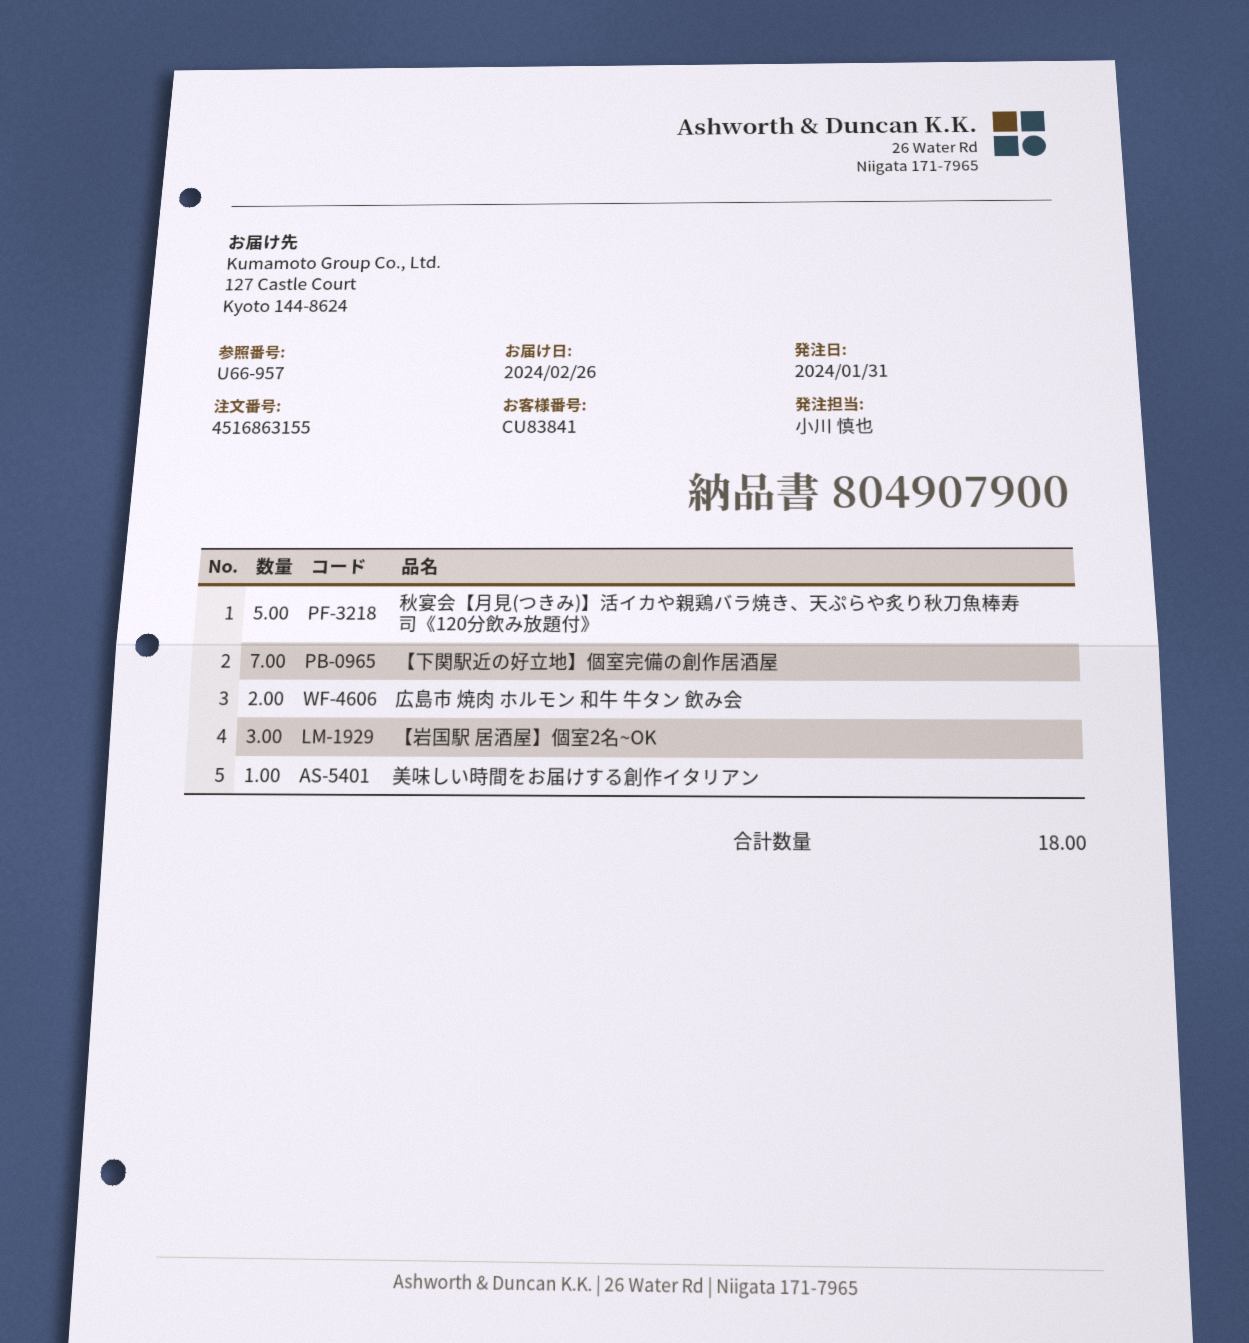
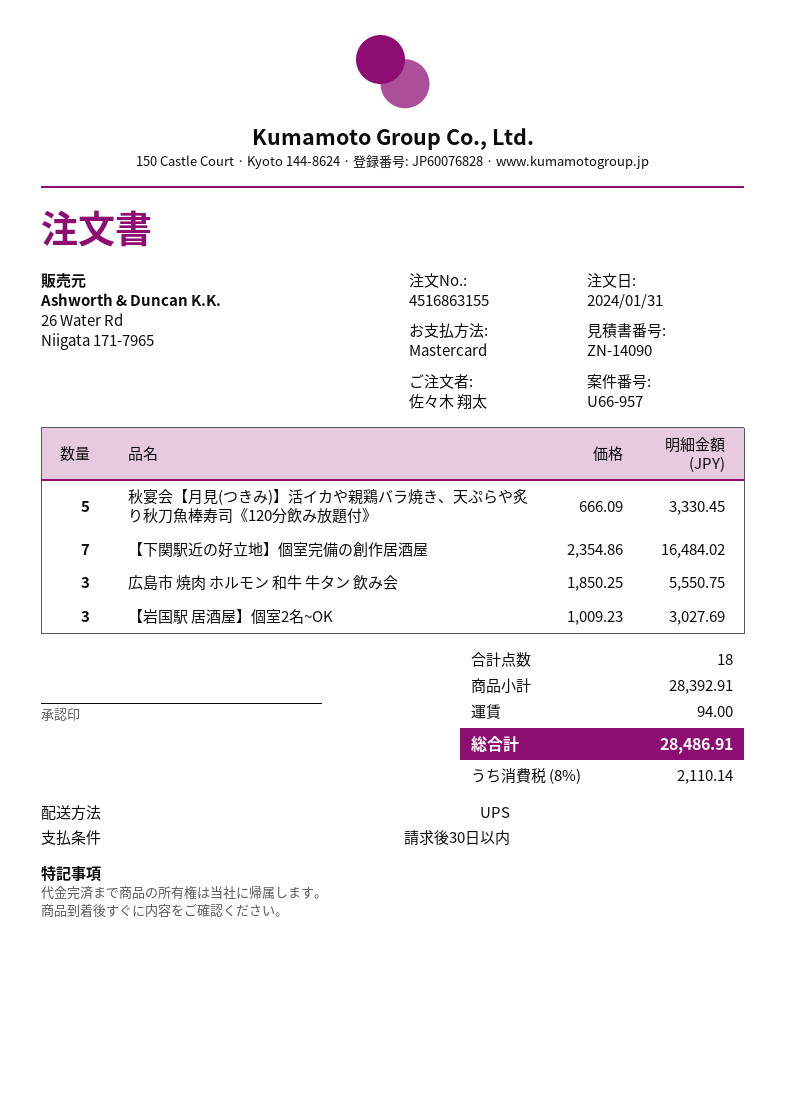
ordered by: 小川 慎也 -> 佐々木 翔太
広島市 焼肉 ホルモン 和牛 牛タン 飲み会: 2 -> 3
美味しい時間をお届けする創作イタリアン: 1 -> none

